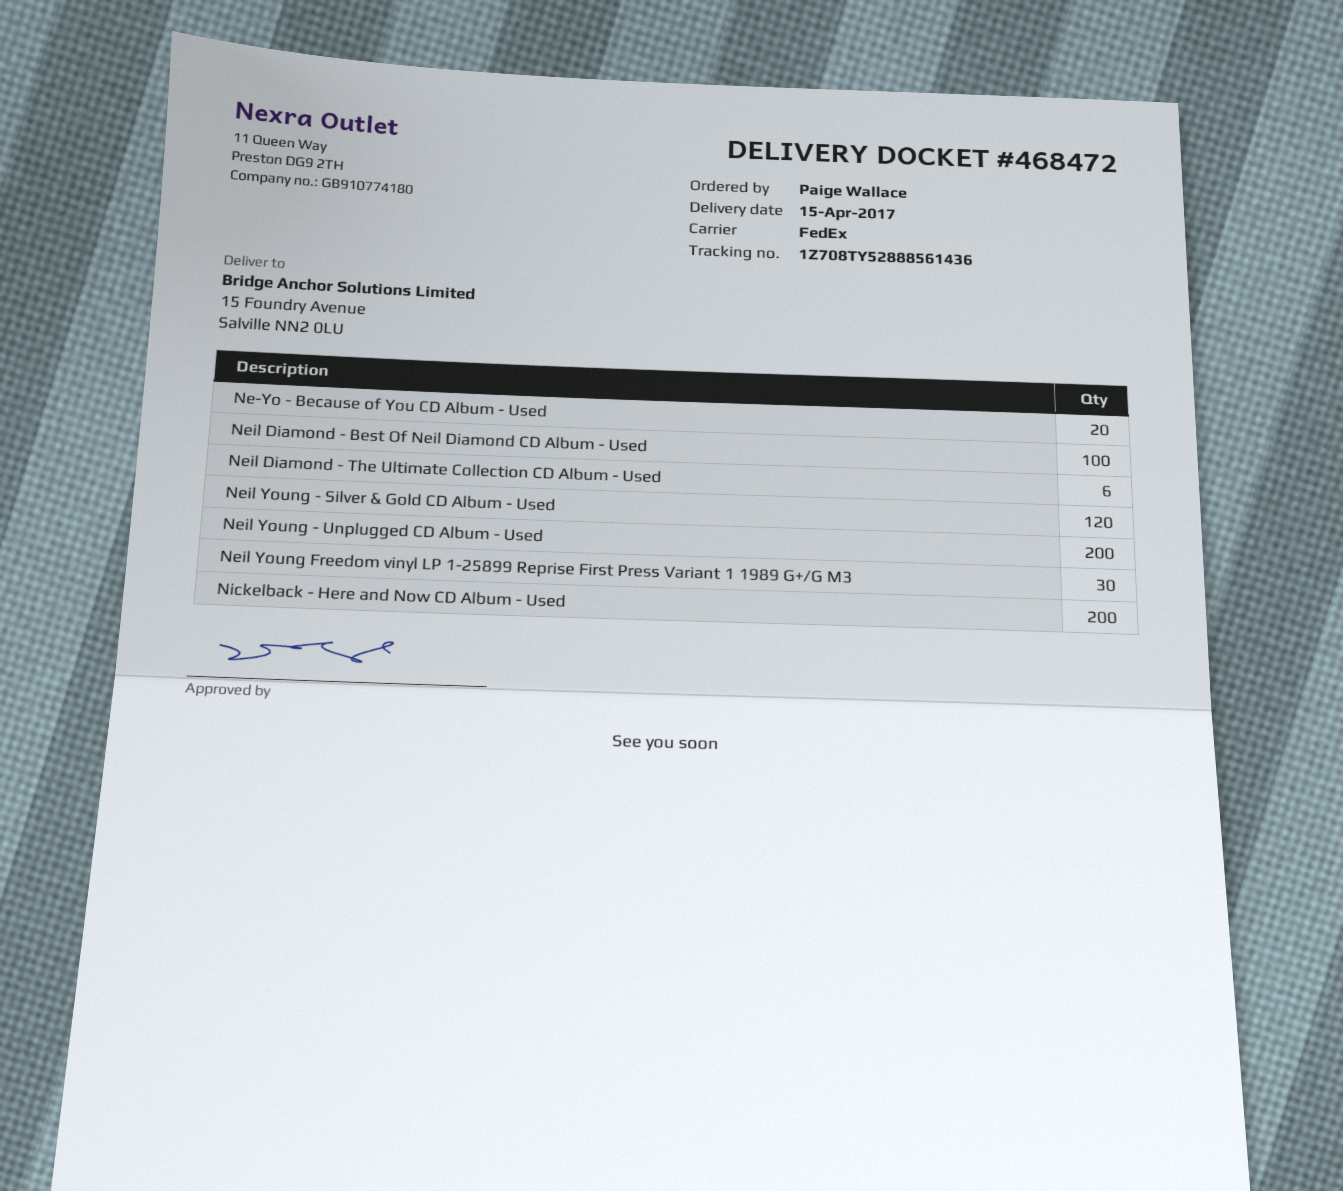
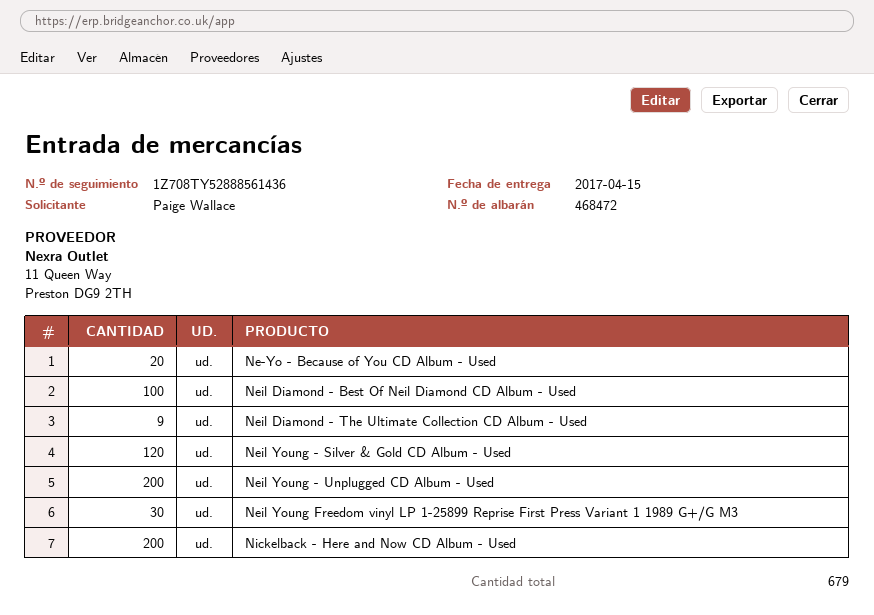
Neil Diamond - The Ultimate Collection CD Album - Used: 6 -> 9

